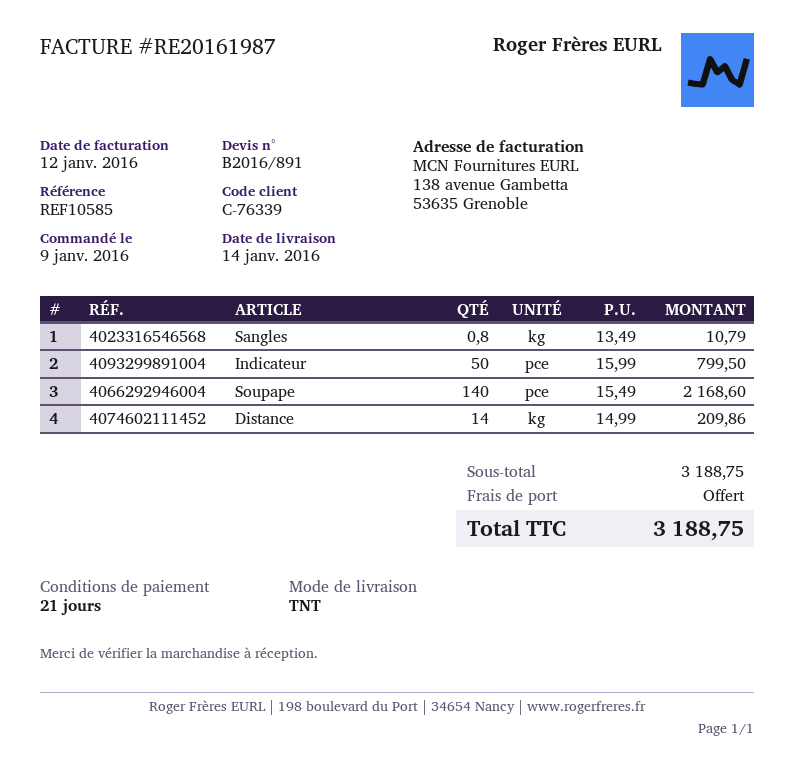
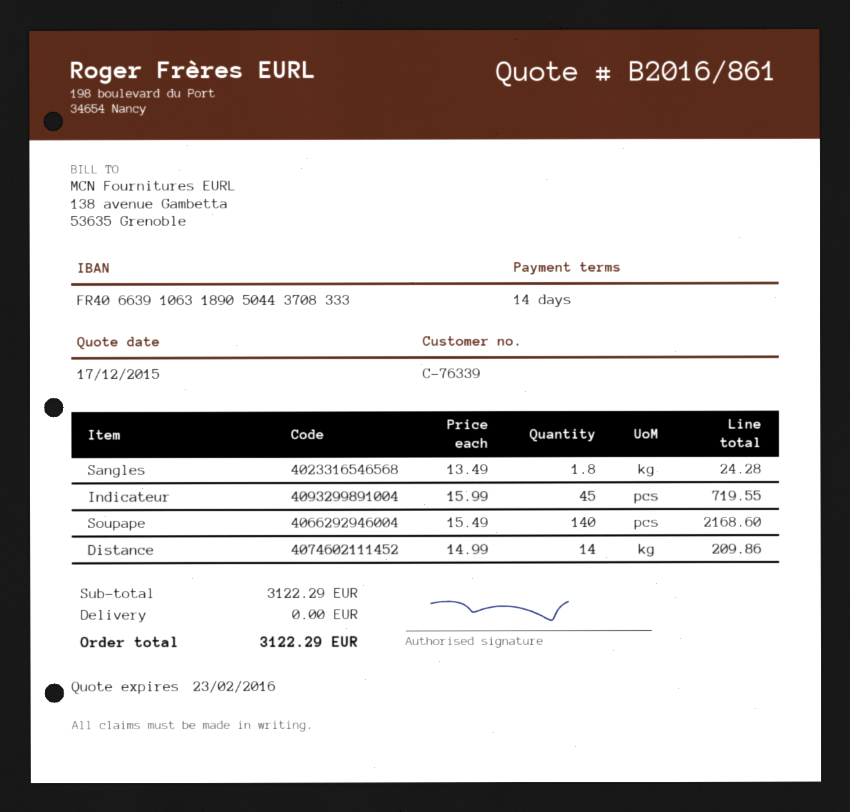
quote number: B2016/891 -> B2016/861
payment terms: 21 days -> 14 days
Sangles: 0.8 x 13.49 = 10.79 -> 1.8 x 13.49 = 24.28
Indicateur: 50 x 15.99 = 799.50 -> 45 x 15.99 = 719.55
subtotal: 3188.75 -> 3122.29
total: 3188.75 -> 3122.29

